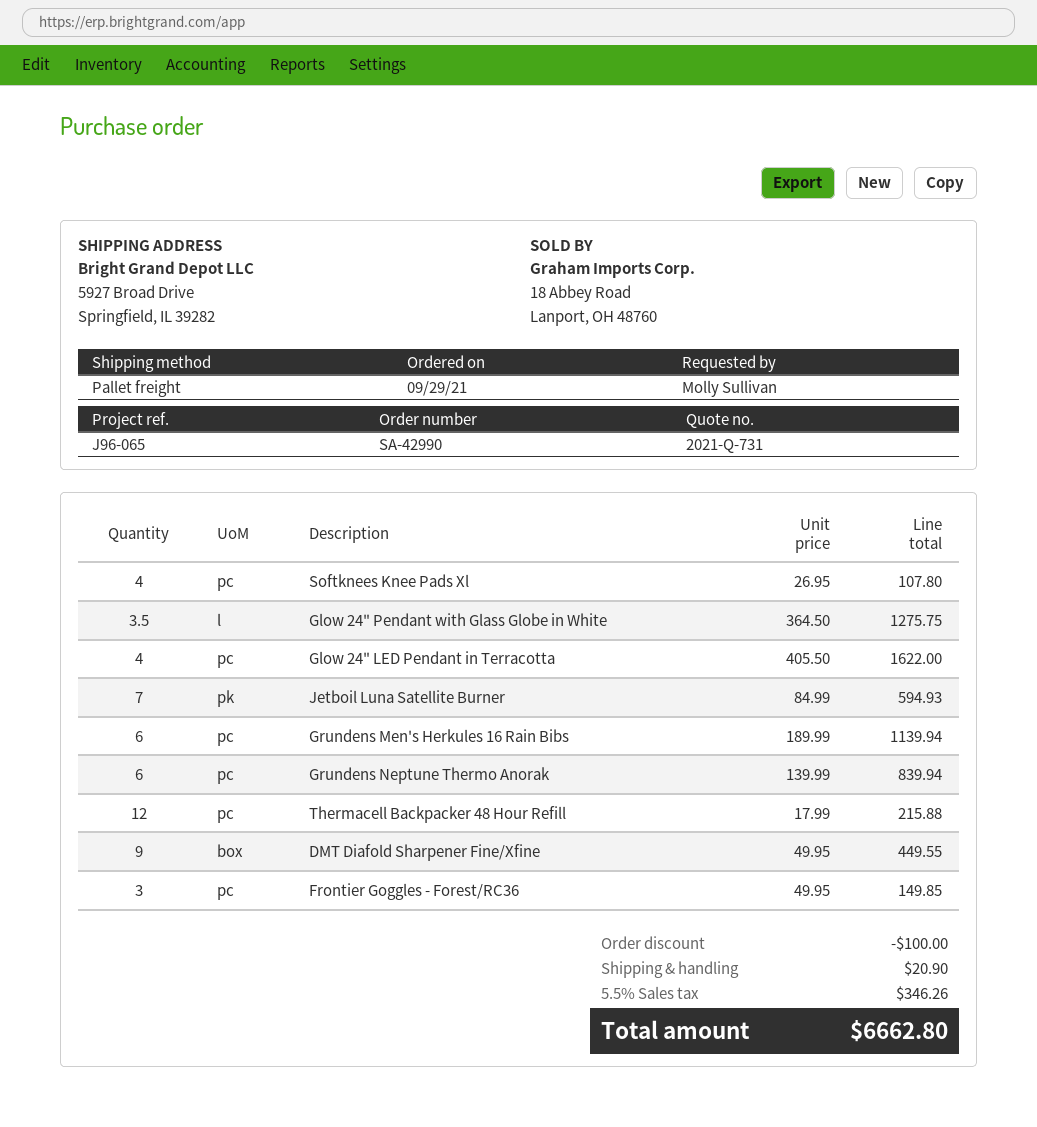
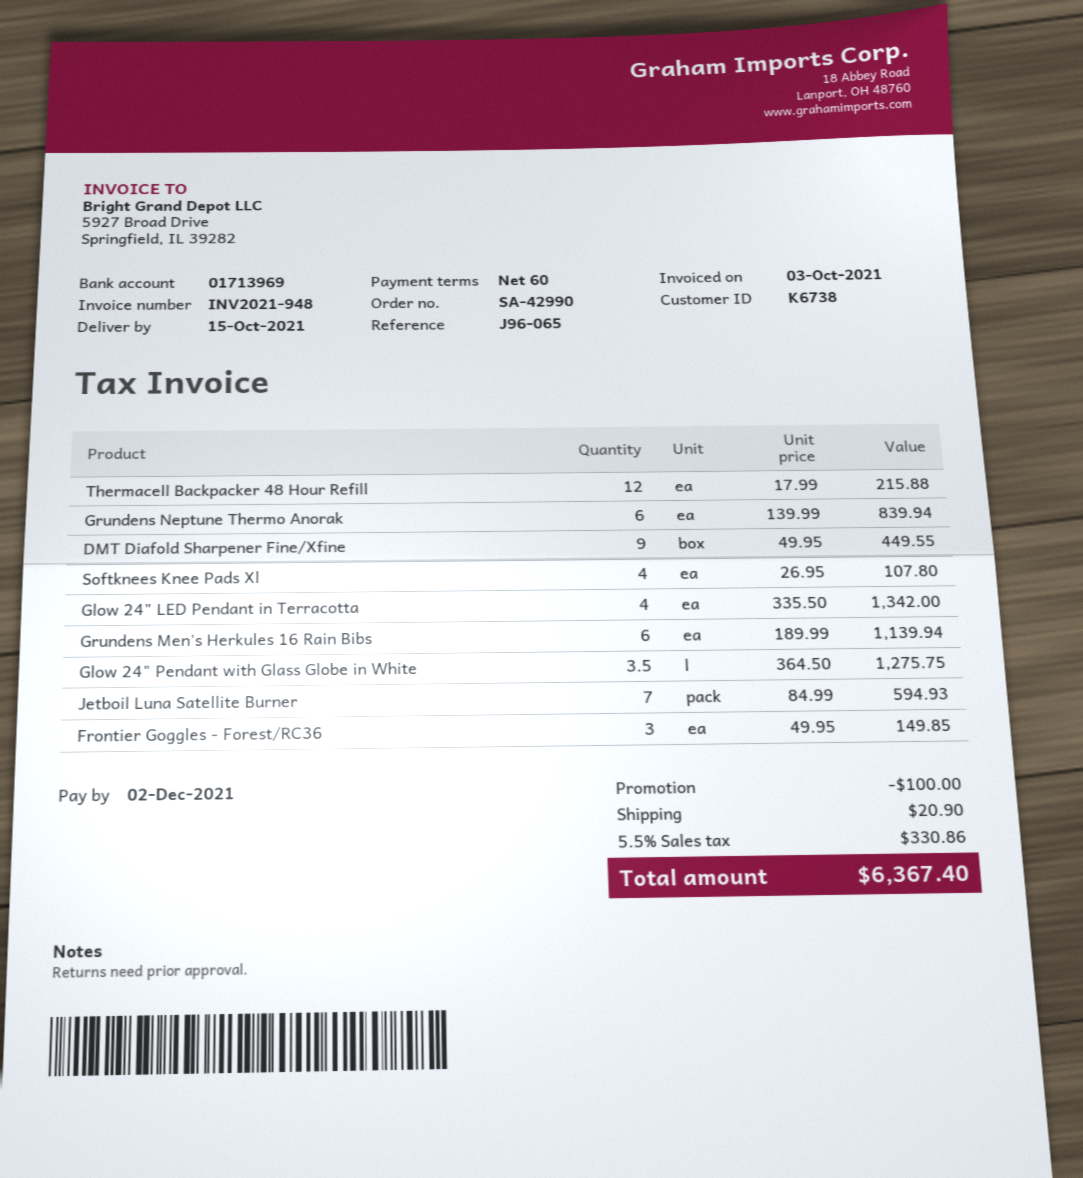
Glow 24" LED Pendant in Terracotta: 4 x 405.50 = 1622.00 -> 4 x 335.50 = 1342.00
tax: 5.5% = 346.26 -> 5.5% = 330.86
total: 6662.80 -> 6367.40

